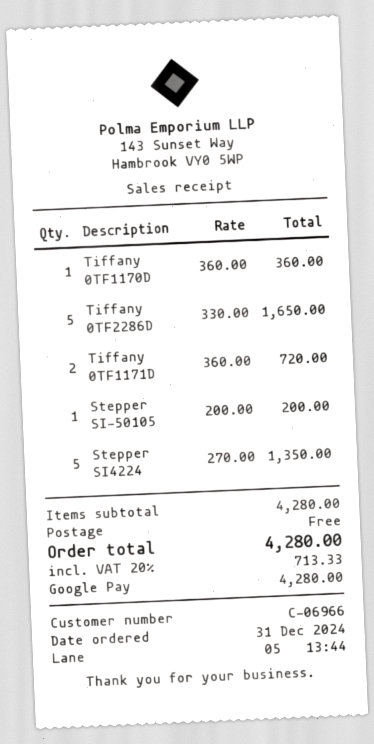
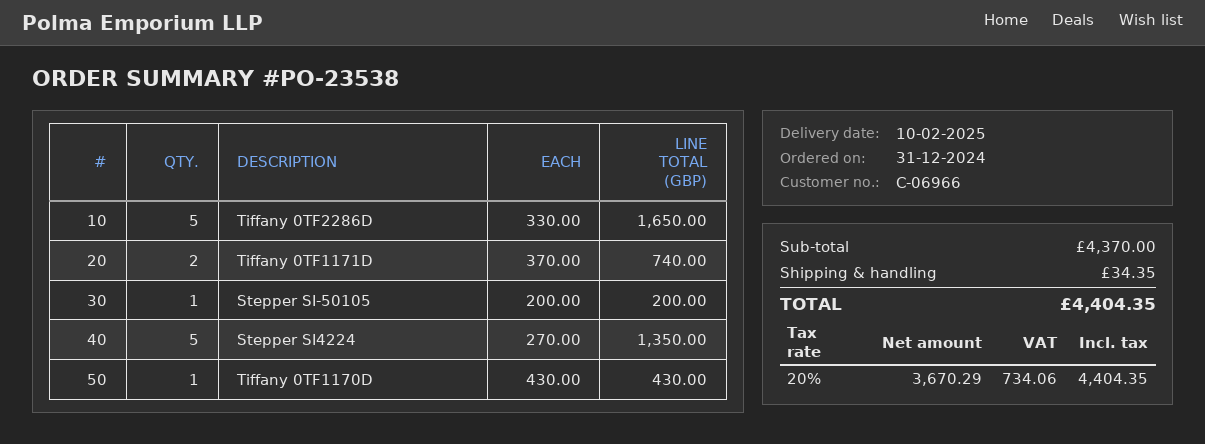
Tiffany 0TF1170D: 1 x 360.00 = 360.00 -> 1 x 430.00 = 430.00
Tiffany 0TF1171D: 2 x 360.00 = 720.00 -> 2 x 370.00 = 740.00
subtotal: 4280.00 -> 4370.00
shipping: 0.00 -> 34.35
tax: 20% = 713.33 -> 20% = 734.06
total: 4280.00 -> 4404.35

